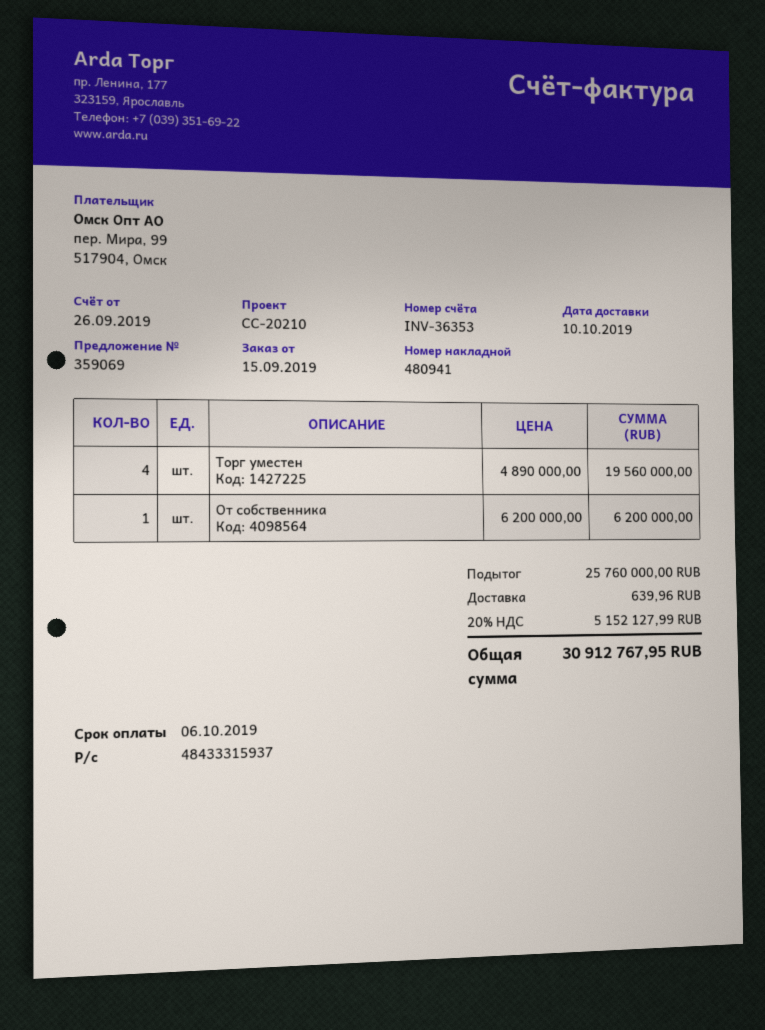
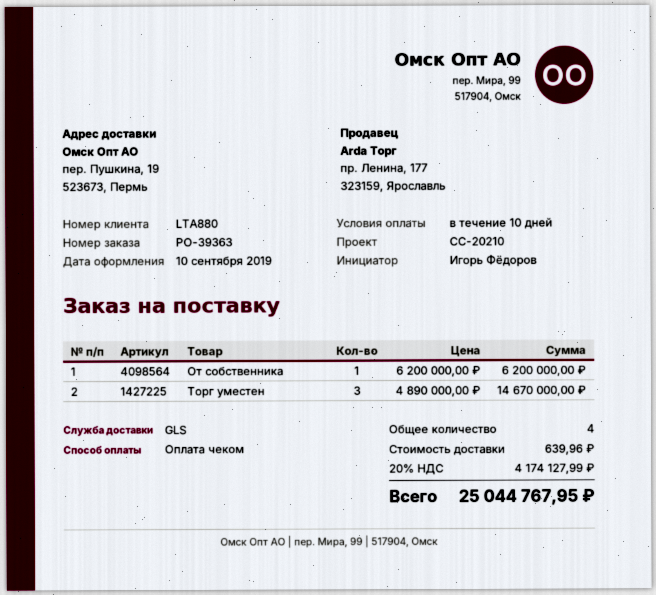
order date: 2019-09-15 -> 2019-09-10
Торг уместен: 4 x 4890000.00 = 19560000.00 -> 3 x 4890000.00 = 14670000.00
tax: 20% = 5152127.99 -> 20% = 4174127.99
total: 30912767.95 -> 25044767.95

